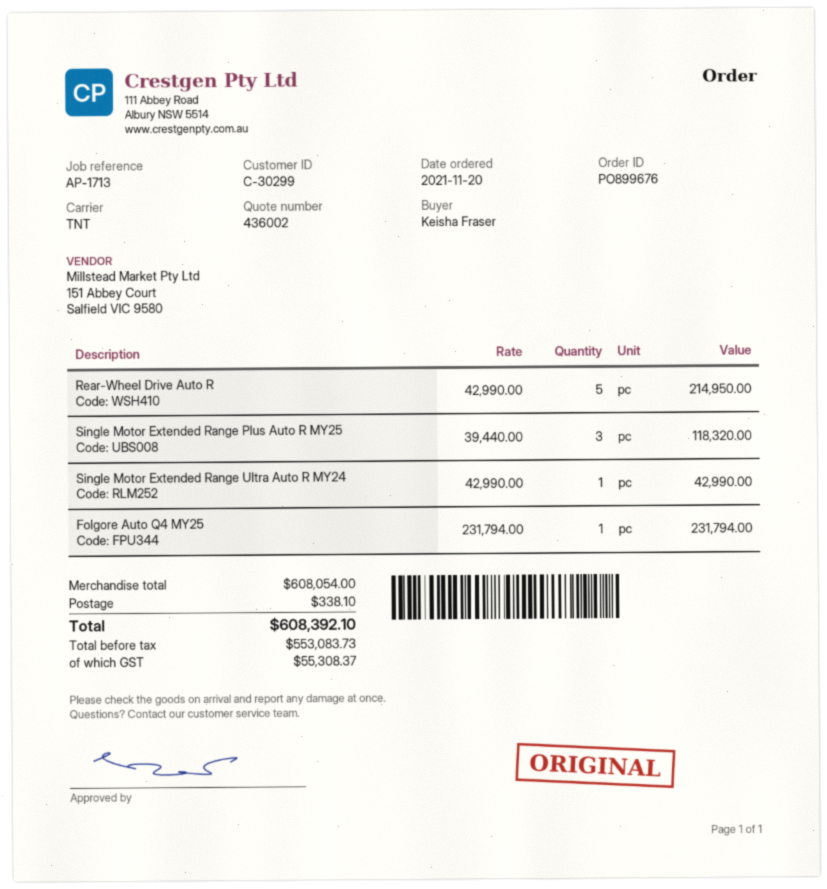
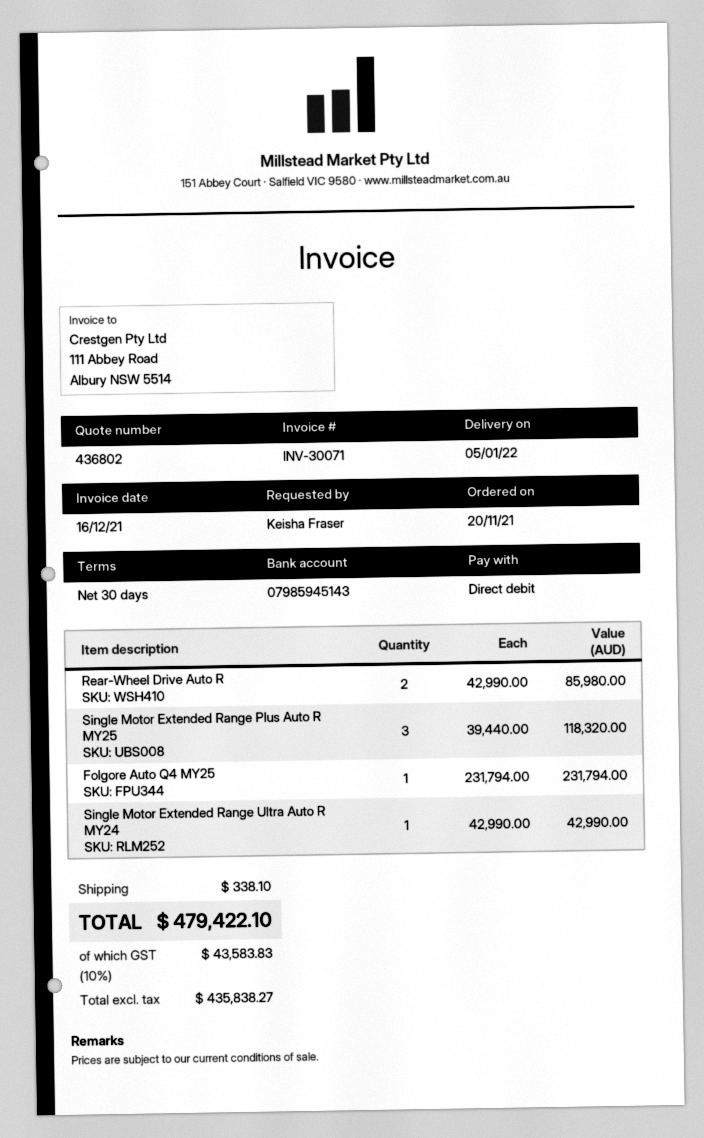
quote number: 436002 -> 436802
Rear-Wheel Drive Auto R: 5 x 42990.00 = 214950.00 -> 2 x 42990.00 = 85980.00
net: 553083.73 -> 435838.27
tax: 55308.37 -> 43583.83
total: 608392.10 -> 479422.10

